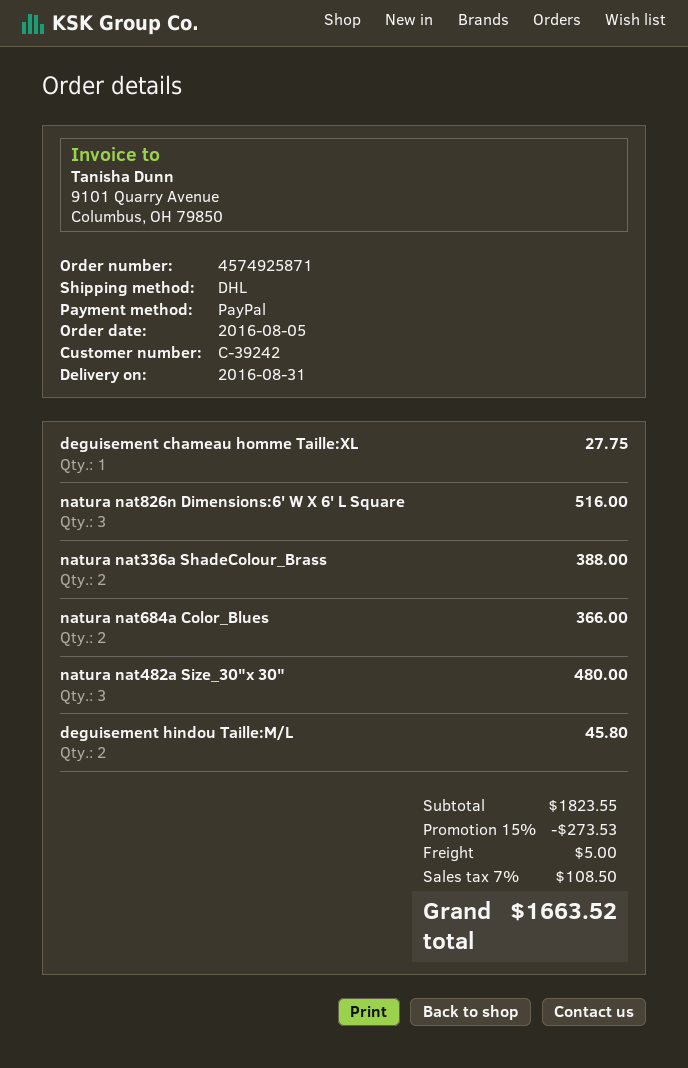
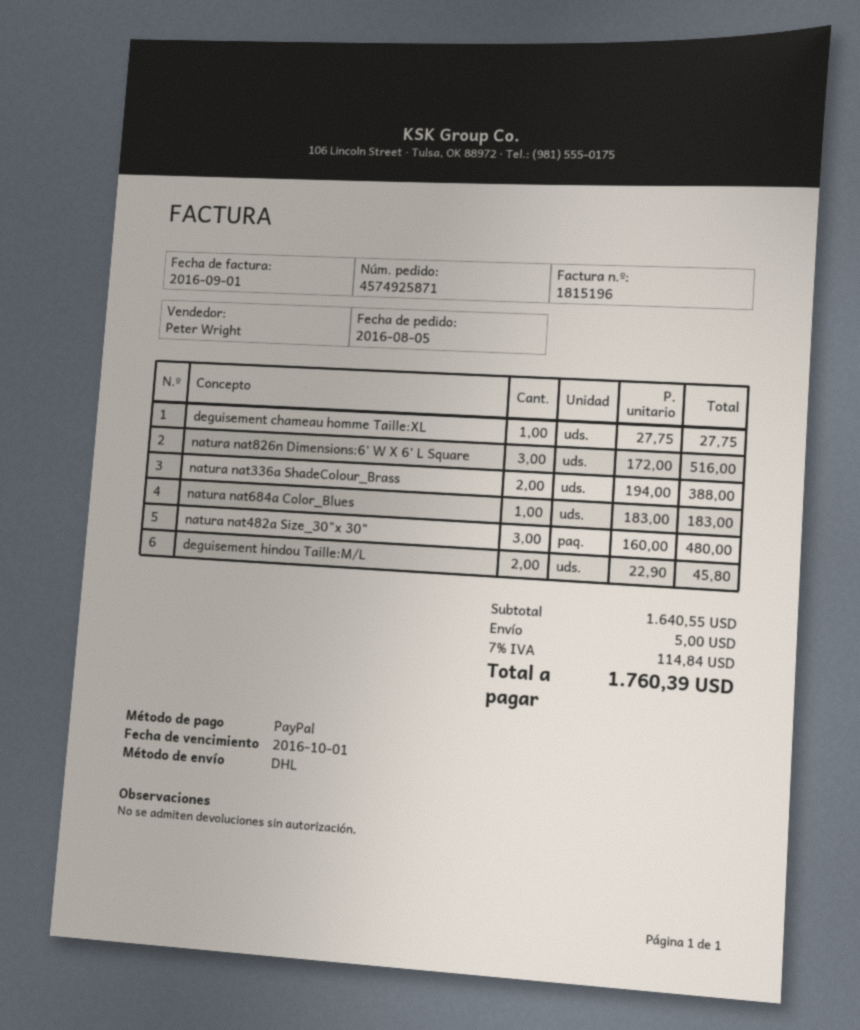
natura nat684a Color_Blues: 2 for 366.00 -> 1 for 183.00
subtotal: 1823.55 -> 1640.55
discount: 15% = 273.53 -> none
tax: 7% = 108.50 -> 7% = 114.84
total: 1663.52 -> 1760.39

